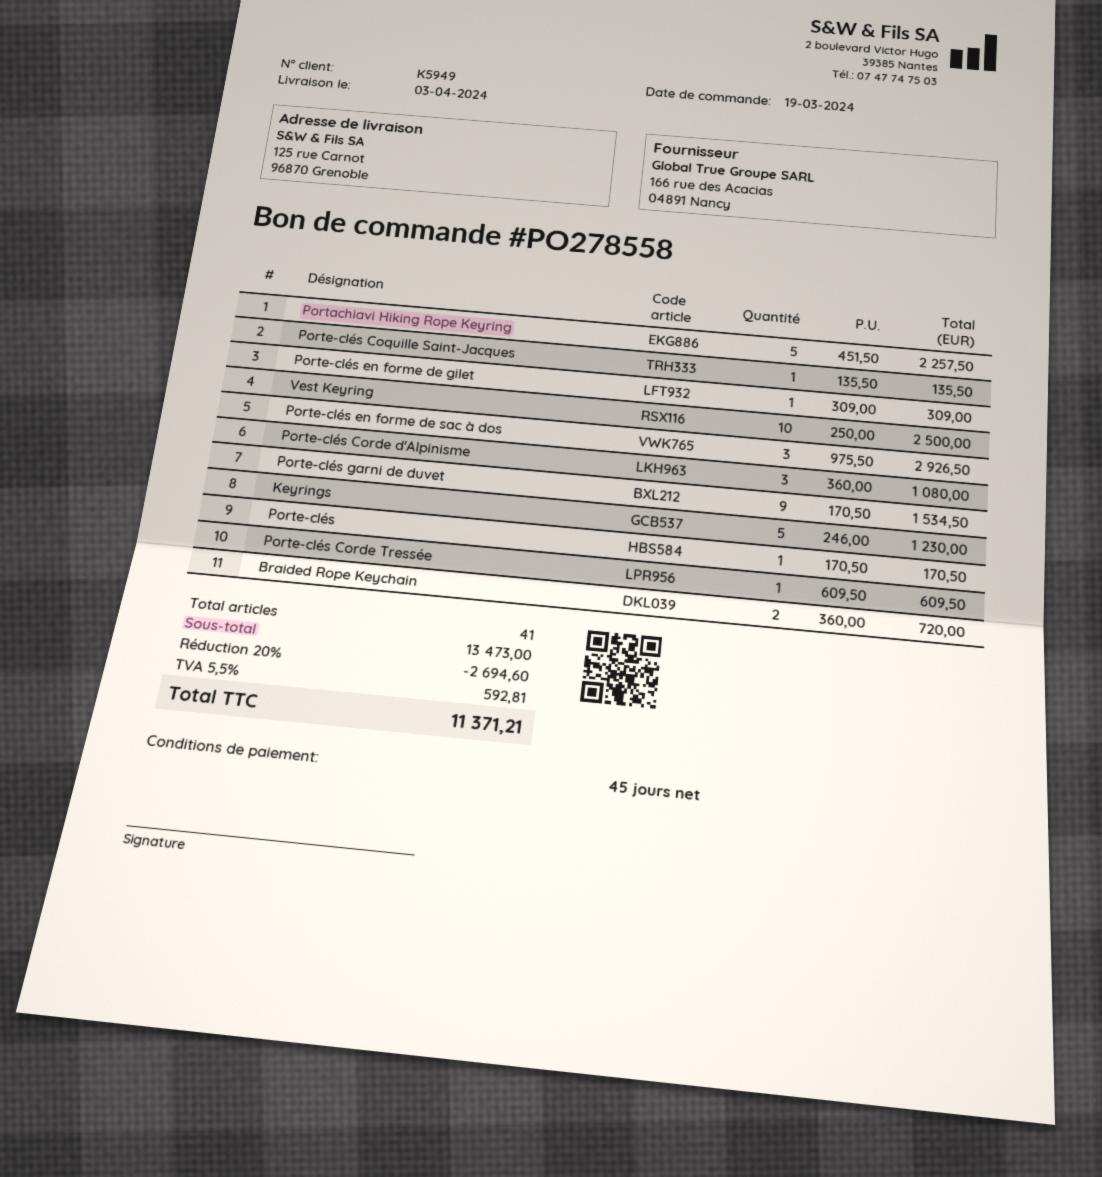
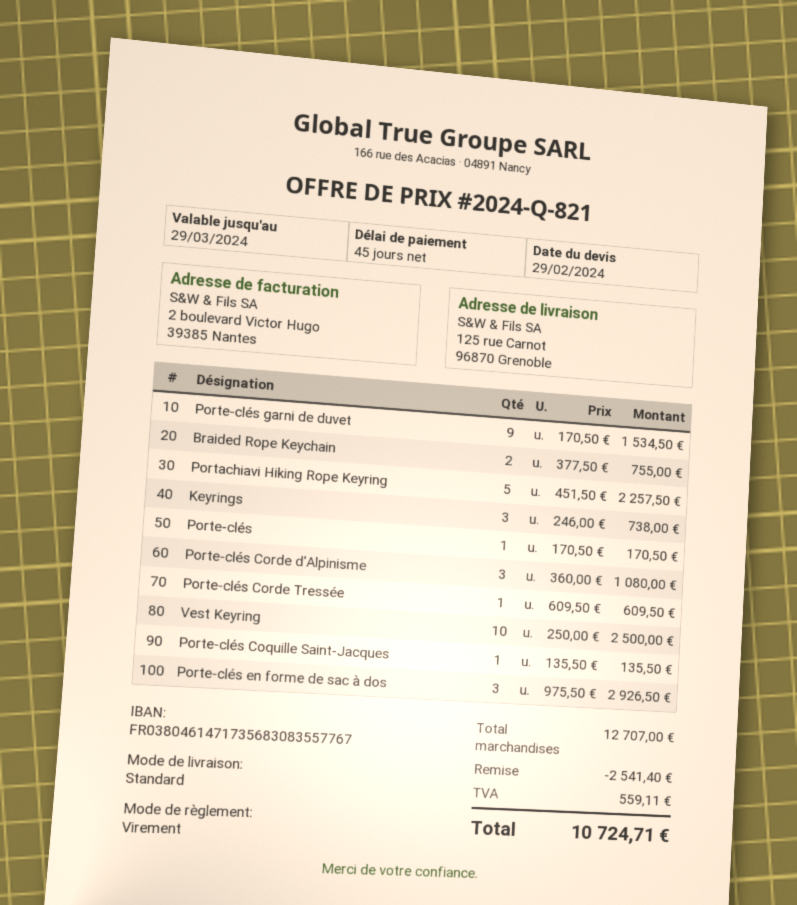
Porte-clés en forme de gilet: 1 x 309.00 = 309.00 -> none
Keyrings: 5 x 246.00 = 1230.00 -> 3 x 246.00 = 738.00
Braided Rope Keychain: 2 x 360.00 = 720.00 -> 2 x 377.50 = 755.00
subtotal: 13473.00 -> 12707.00
discount: 2694.60 -> 2541.40
tax: 592.81 -> 559.11
total: 11371.21 -> 10724.71

